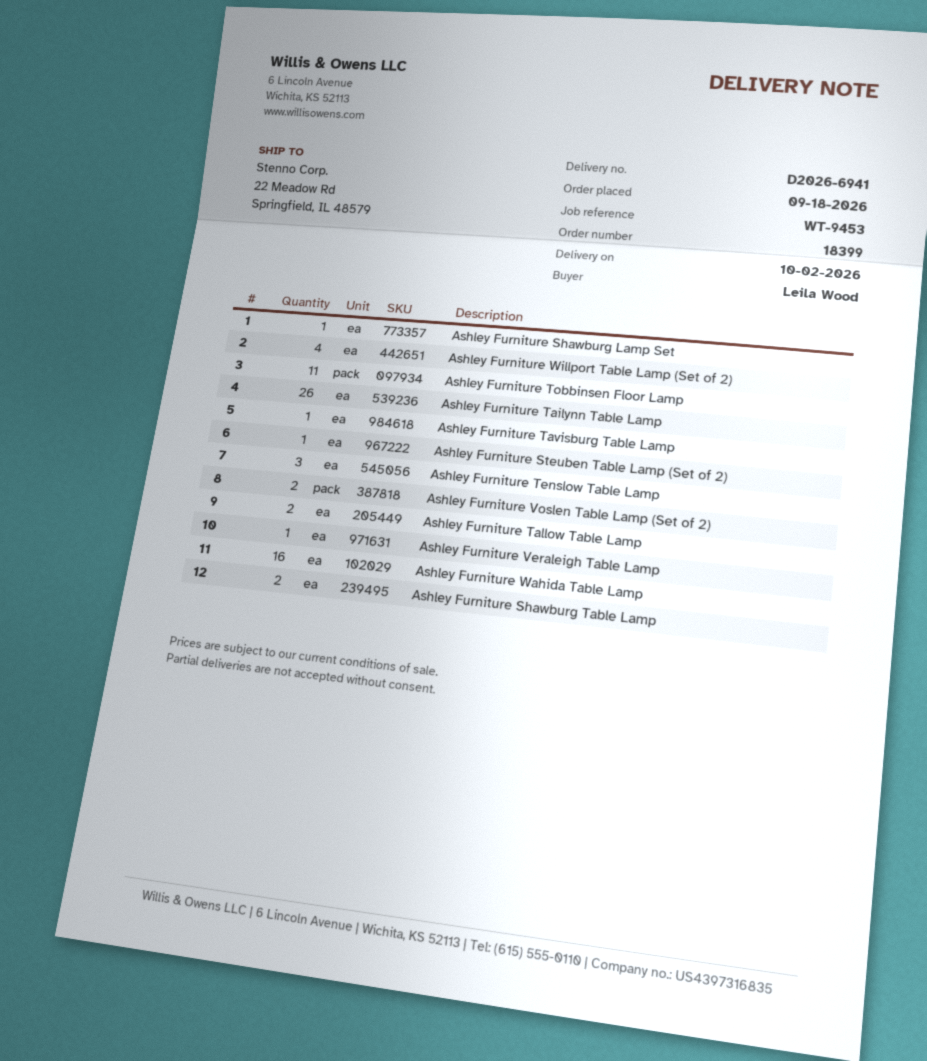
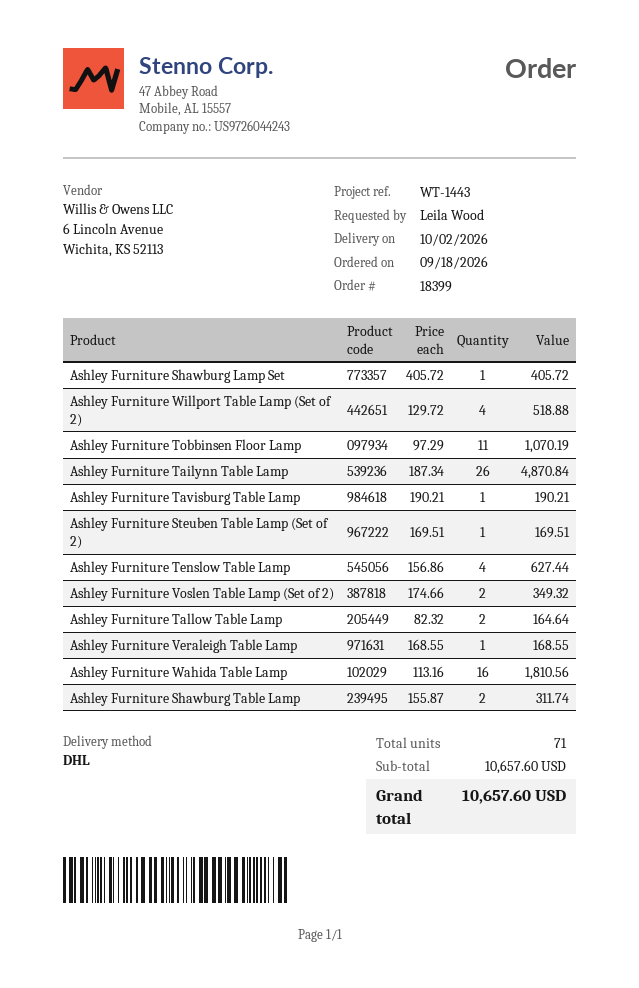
reference: WT-9453 -> WT-1443
Ashley Furniture Tenslow Table Lamp: 3 -> 4

